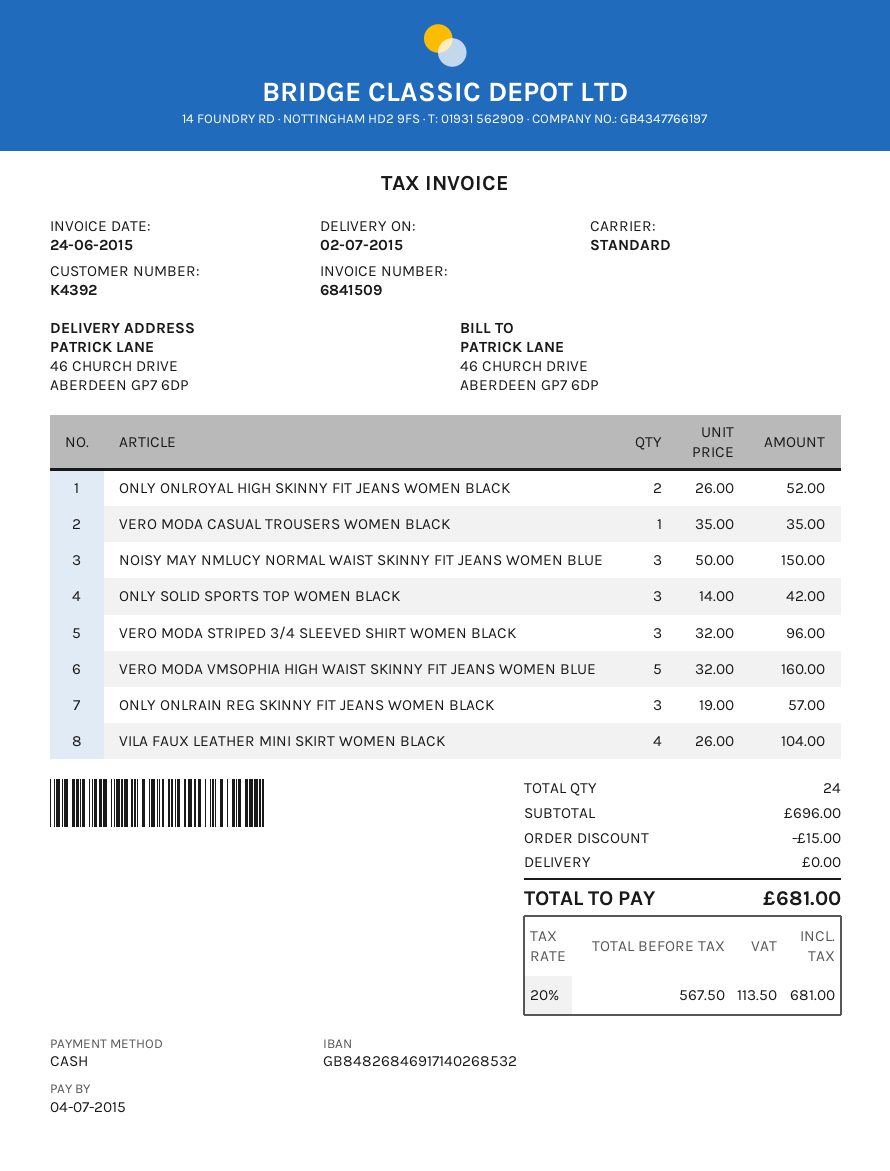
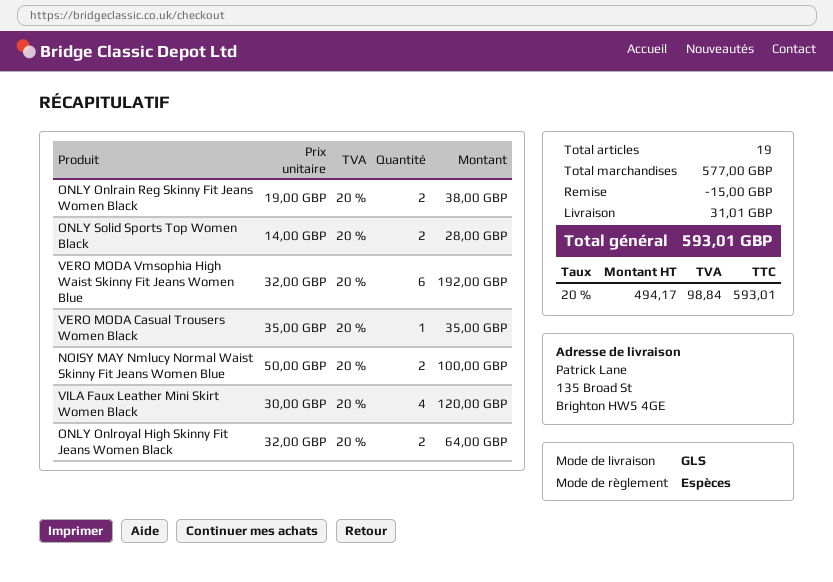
shipping method: standard -> GLS
ship to: 46 CHURCH DRIVE, ABERDEEN GP7 6DP -> 135 Broad St, Brighton HW5 4GE
ONLY ONLROYAL HIGH SKINNY FIT JEANS WOMEN BLACK: 2 x 26.00 = 52.00 -> 2 x 32.00 = 64.00
NOISY MAY NMLUCY NORMAL WAIST SKINNY FIT JEANS WOMEN BLUE: 3 x 50.00 = 150.00 -> 2 x 50.00 = 100.00
ONLY SOLID SPORTS TOP WOMEN BLACK: 3 x 14.00 = 42.00 -> 2 x 14.00 = 28.00
VERO MODA STRIPED 3/4 SLEEVED SHIRT WOMEN BLACK: 3 x 32.00 = 96.00 -> none
VERO MODA VMSOPHIA HIGH WAIST SKINNY FIT JEANS WOMEN BLUE: 5 x 32.00 = 160.00 -> 6 x 32.00 = 192.00
ONLY ONLRAIN REG SKINNY FIT JEANS WOMEN BLACK: 3 x 19.00 = 57.00 -> 2 x 19.00 = 38.00
VILA FAUX LEATHER MINI SKIRT WOMEN BLACK: 4 x 26.00 = 104.00 -> 4 x 30.00 = 120.00
total quantity: 24 -> 19
subtotal: 696.00 -> 577.00
shipping: 0.00 -> 31.01
net: 567.50 -> 494.17
tax: 20% = 113.50 -> 20% = 98.84
total: 681.00 -> 593.01

